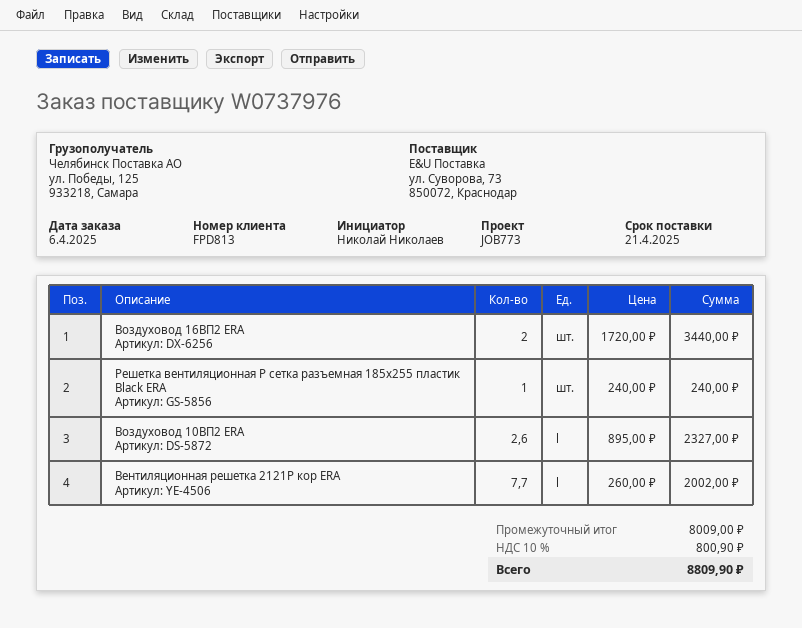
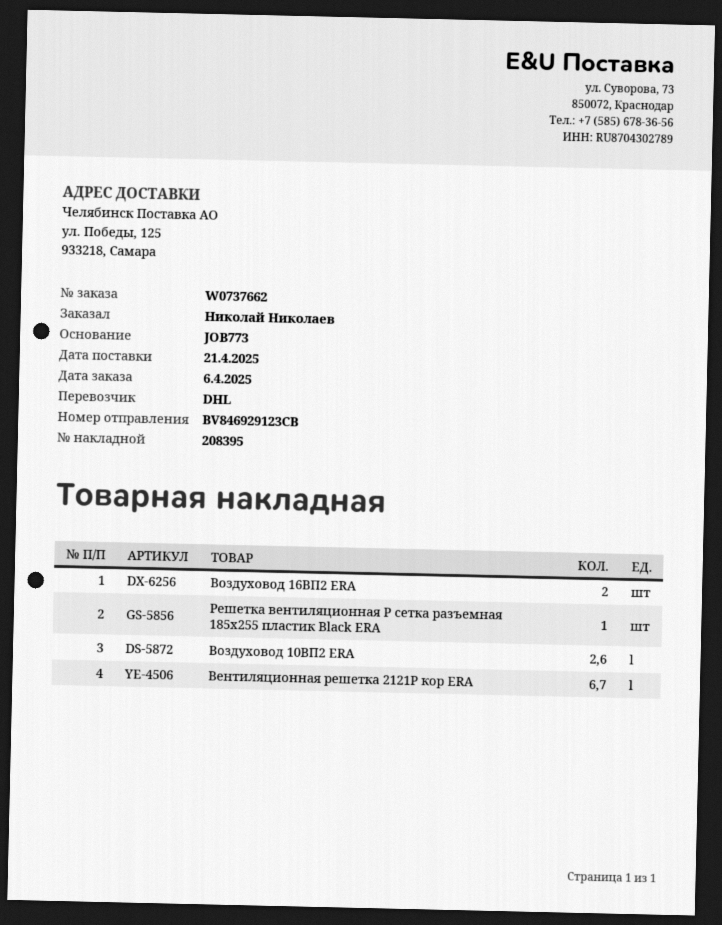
order number: W0737976 -> W0737662
Вентиляционная решетка 2121Р кор ERA: 7.7 -> 6.7

